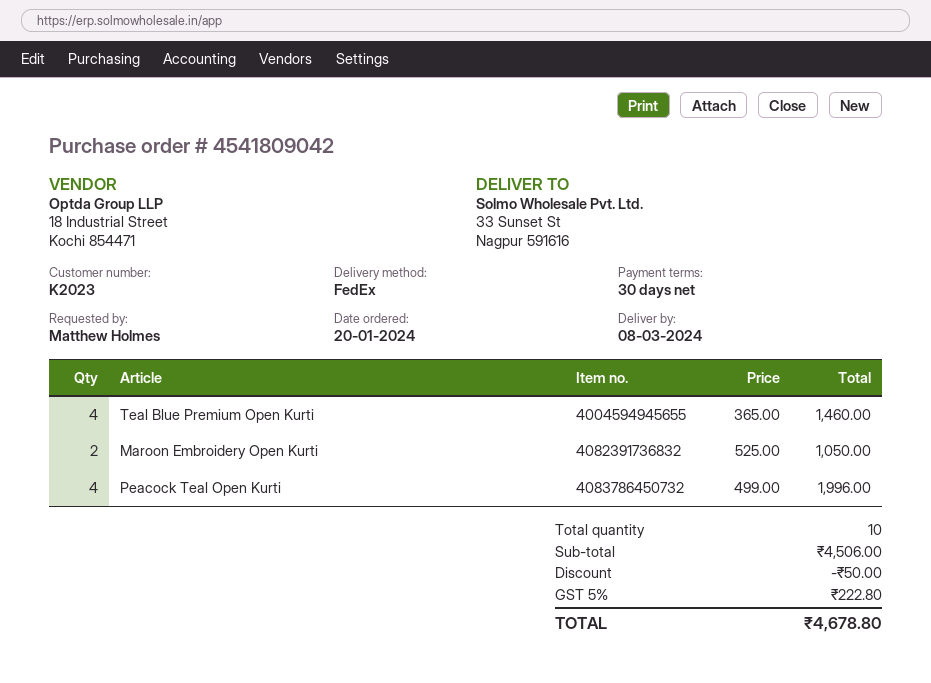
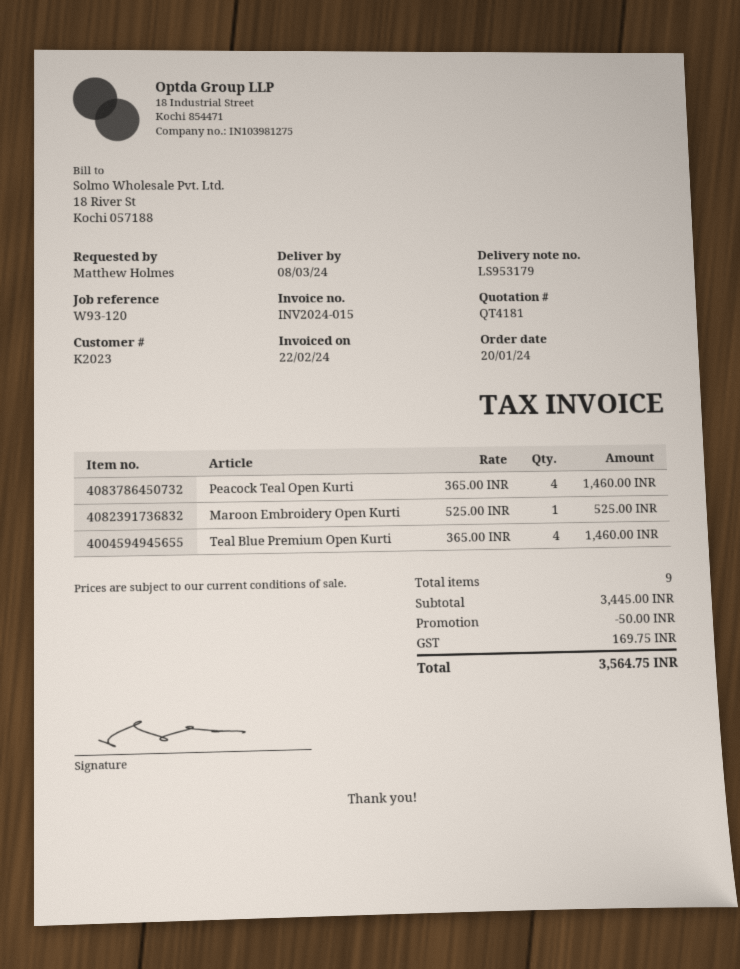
Maroon Embroidery Open Kurti: 2 x 525.00 = 1050.00 -> 1 x 525.00 = 525.00
Peacock Teal Open Kurti: 4 x 499.00 = 1996.00 -> 4 x 365.00 = 1460.00
total quantity: 10 -> 9
subtotal: 4506.00 -> 3445.00
tax: 222.80 -> 169.75
total: 4678.80 -> 3564.75

